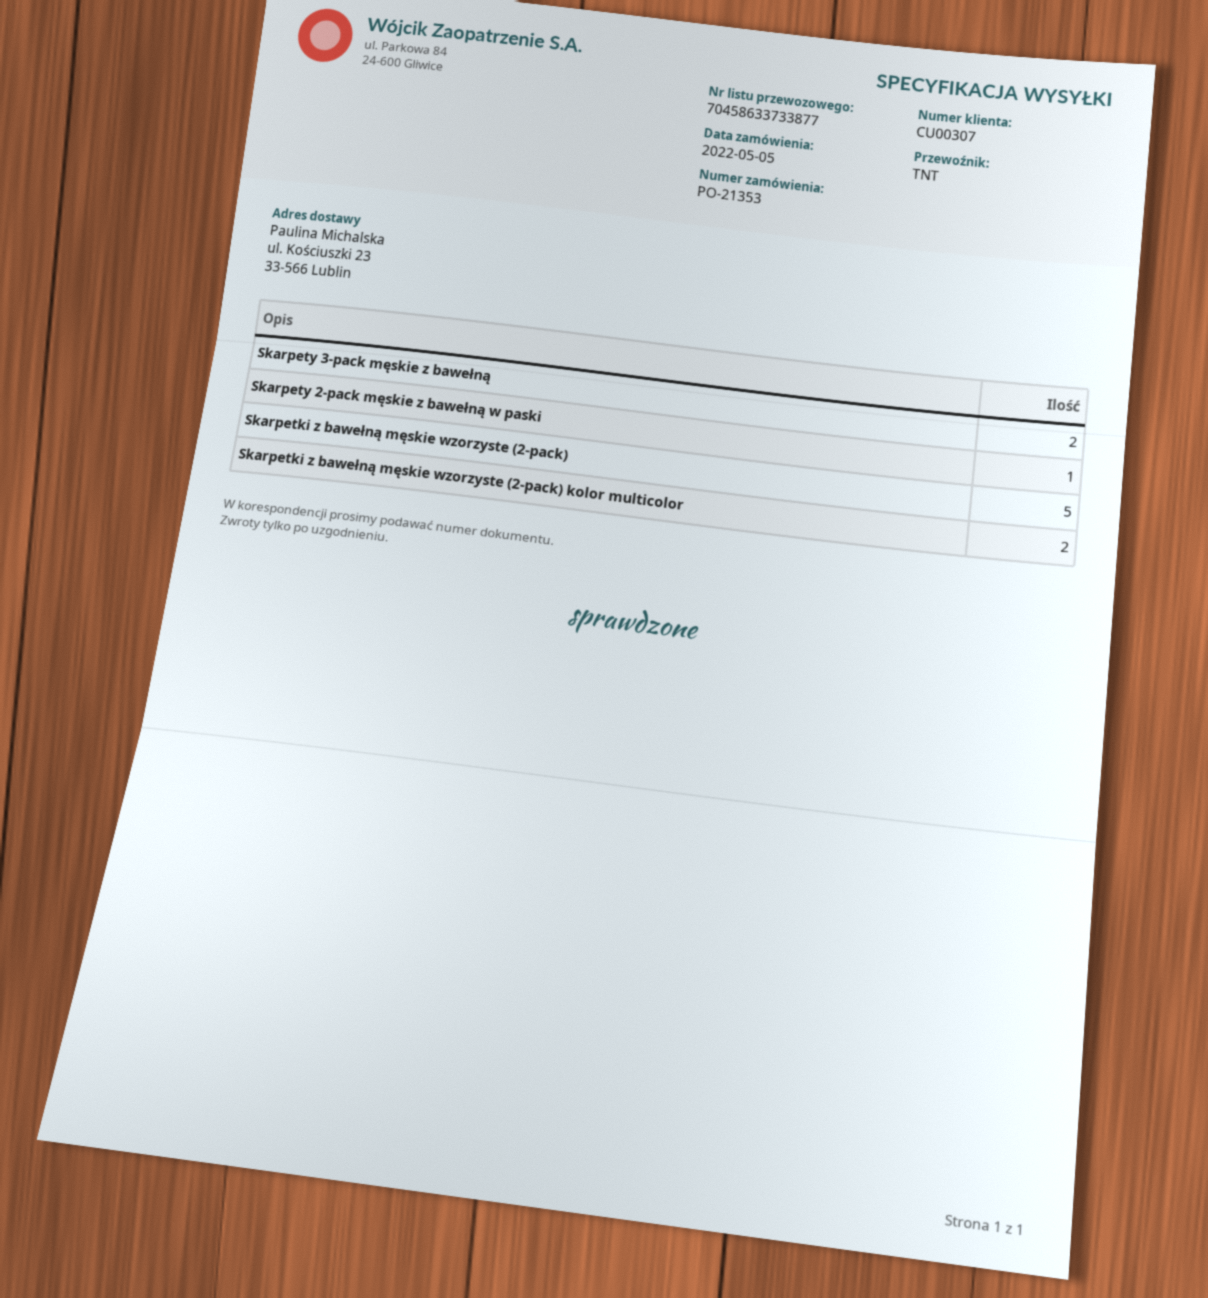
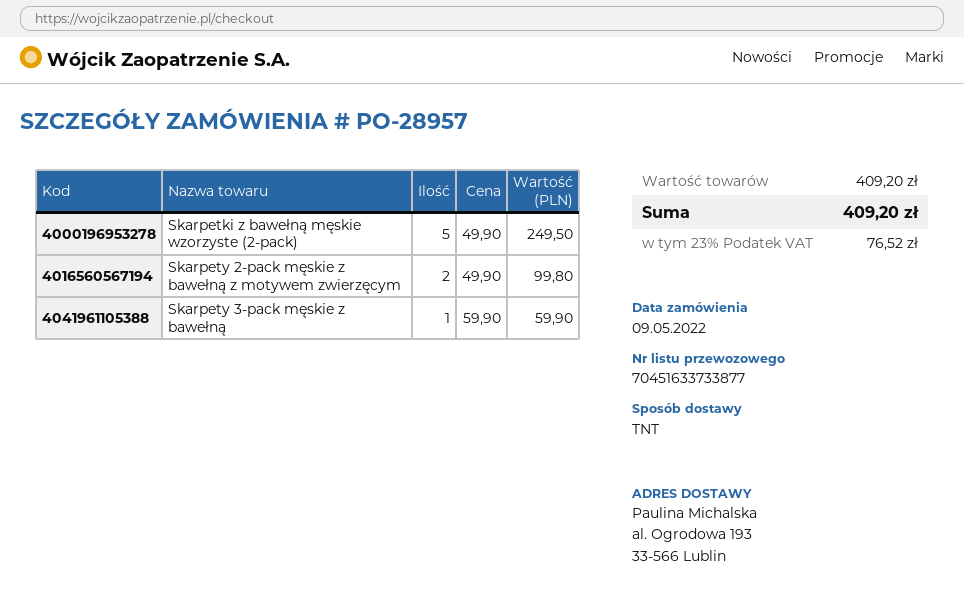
order number: PO-21353 -> PO-28957
order date: 2022-05-05 -> 2022-05-09
tracking number: 70458633733877 -> 70451633733877
ship to: ul. Kościuszki 23, 33-566 Lublin -> al. Ogrodowa 193, 33-566 Lublin
Skarpety 3-pack męskie z bawełną: 2 -> 1
Skarpety 2-pack męskie z bawełną w paski: 1 -> none
Skarpetki z bawełną męskie wzorzyste (2-pack) kolor multicolor: 2 -> none
Skarpety 2-pack męskie z bawełną z motywem zwierzęcym: none -> 2

